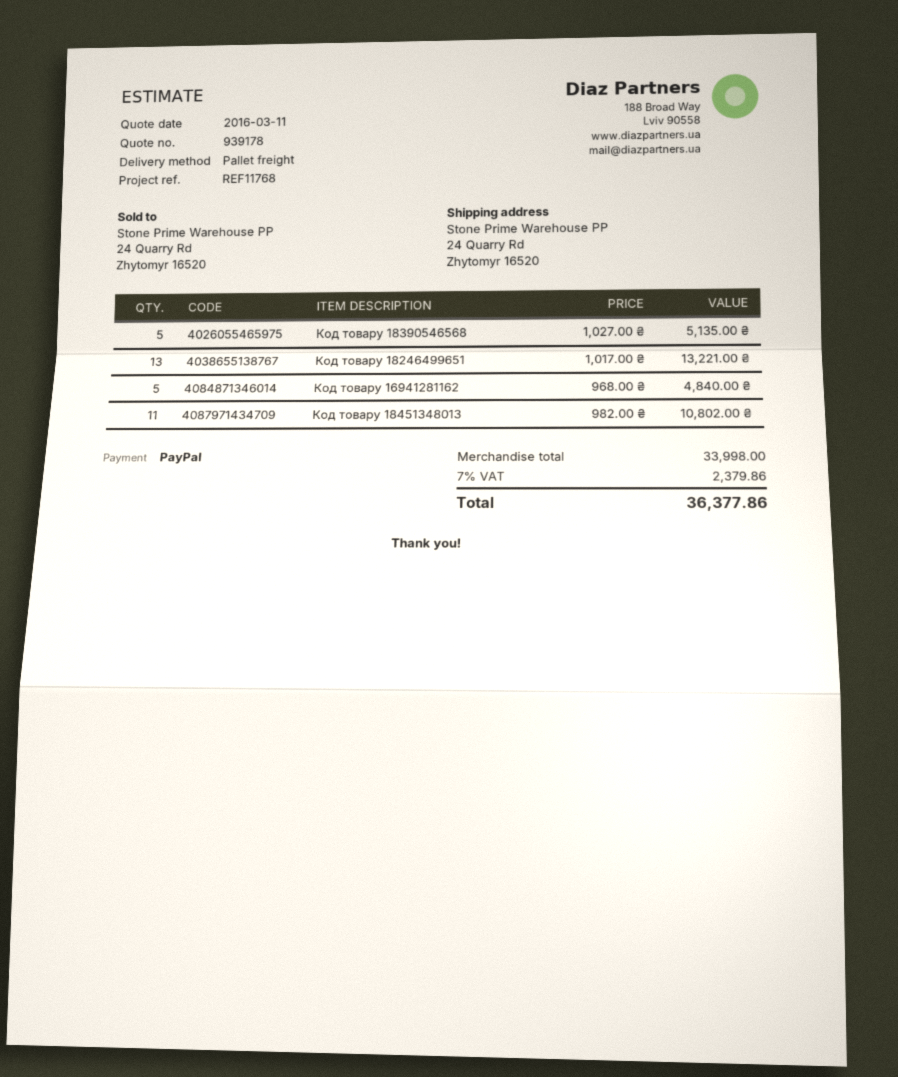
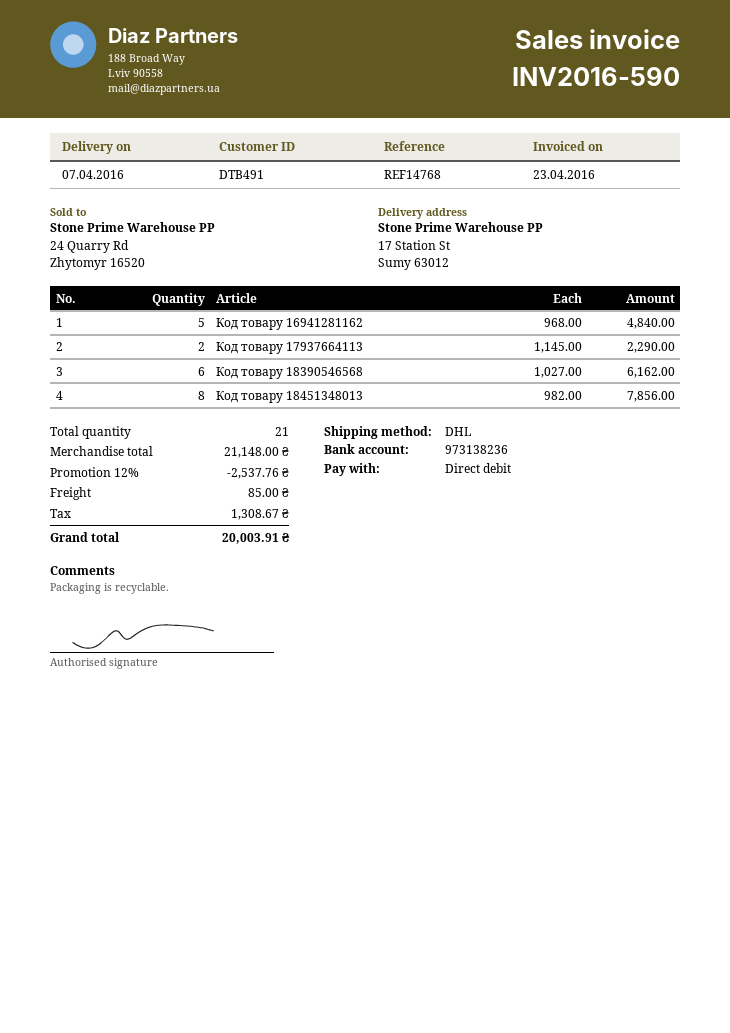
reference: REF11768 -> REF14768
payment method: PayPal -> direct debit
shipping method: pallet freight -> DHL
ship to: 24 Quarry Rd, Zhytomyr 16520 -> 17 Station St, Sumy 63012
Код товару 18390546568: 5 x 1027.00 = 5135.00 -> 6 x 1027.00 = 6162.00
Код товару 18246499651: 13 x 1017.00 = 13221.00 -> none
Код товару 18451348013: 11 x 982.00 = 10802.00 -> 8 x 982.00 = 7856.00
Код товару 17937664113: none -> 2 x 1145.00 = 2290.00
subtotal: 33998.00 -> 21148.00
discount: none -> 12% = 2537.76
shipping: none -> 85.00
tax: 2379.86 -> 1308.67
total: 36377.86 -> 20003.91

